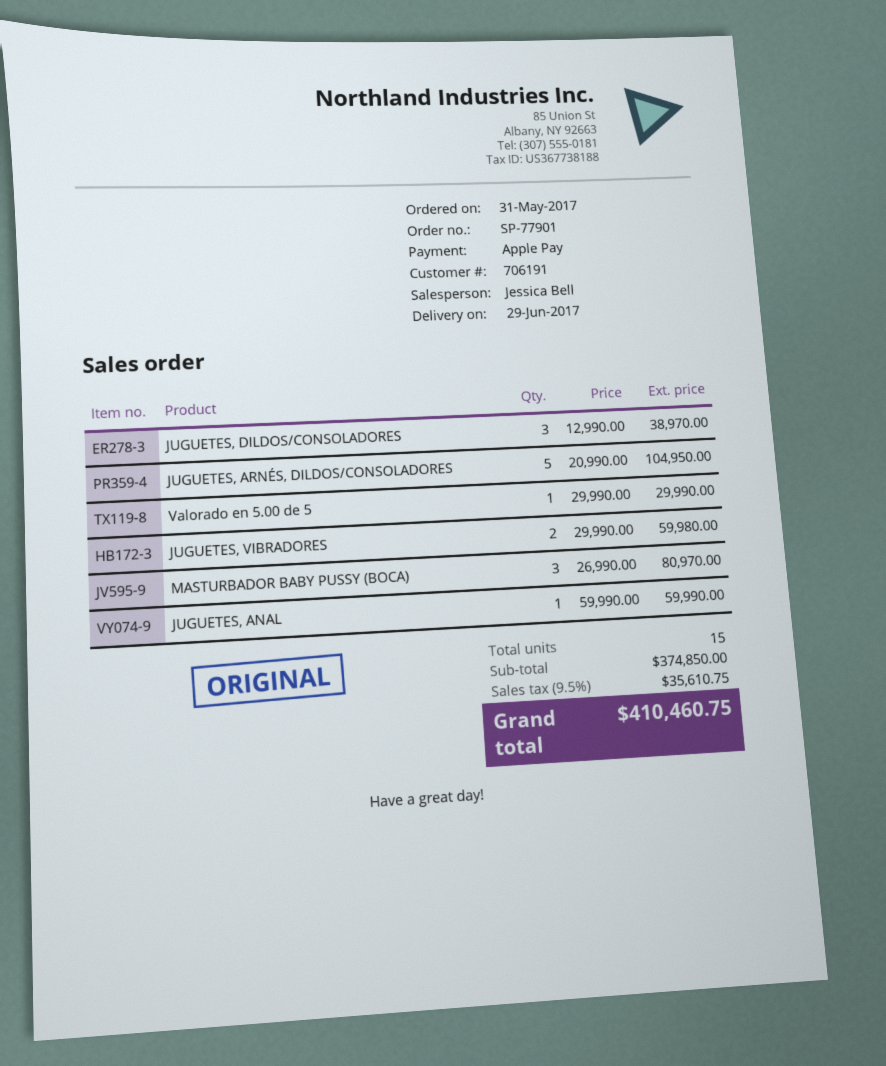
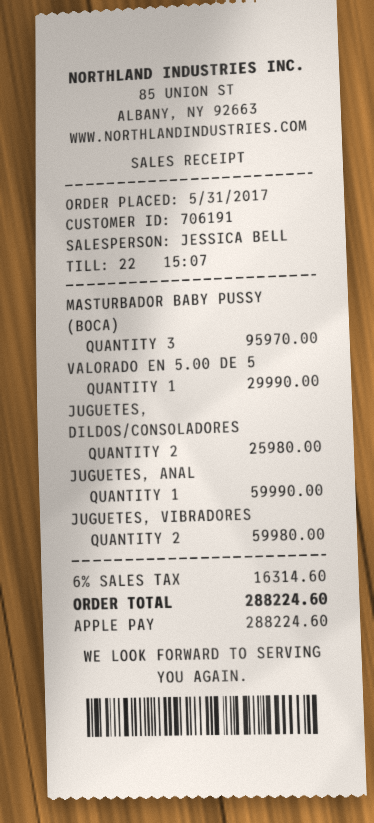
JUGUETES, DILDOS/CONSOLADORES: 3 for 38970.00 -> 2 for 25980.00
JUGUETES, ARNÉS, DILDOS/CONSOLADORES: 5 for 104950.00 -> none
MASTURBADOR BABY PUSSY (BOCA): 3 for 80970.00 -> 3 for 95970.00
tax: 9.5% = 35610.75 -> 6% = 16314.60
total: 410460.75 -> 288224.60

